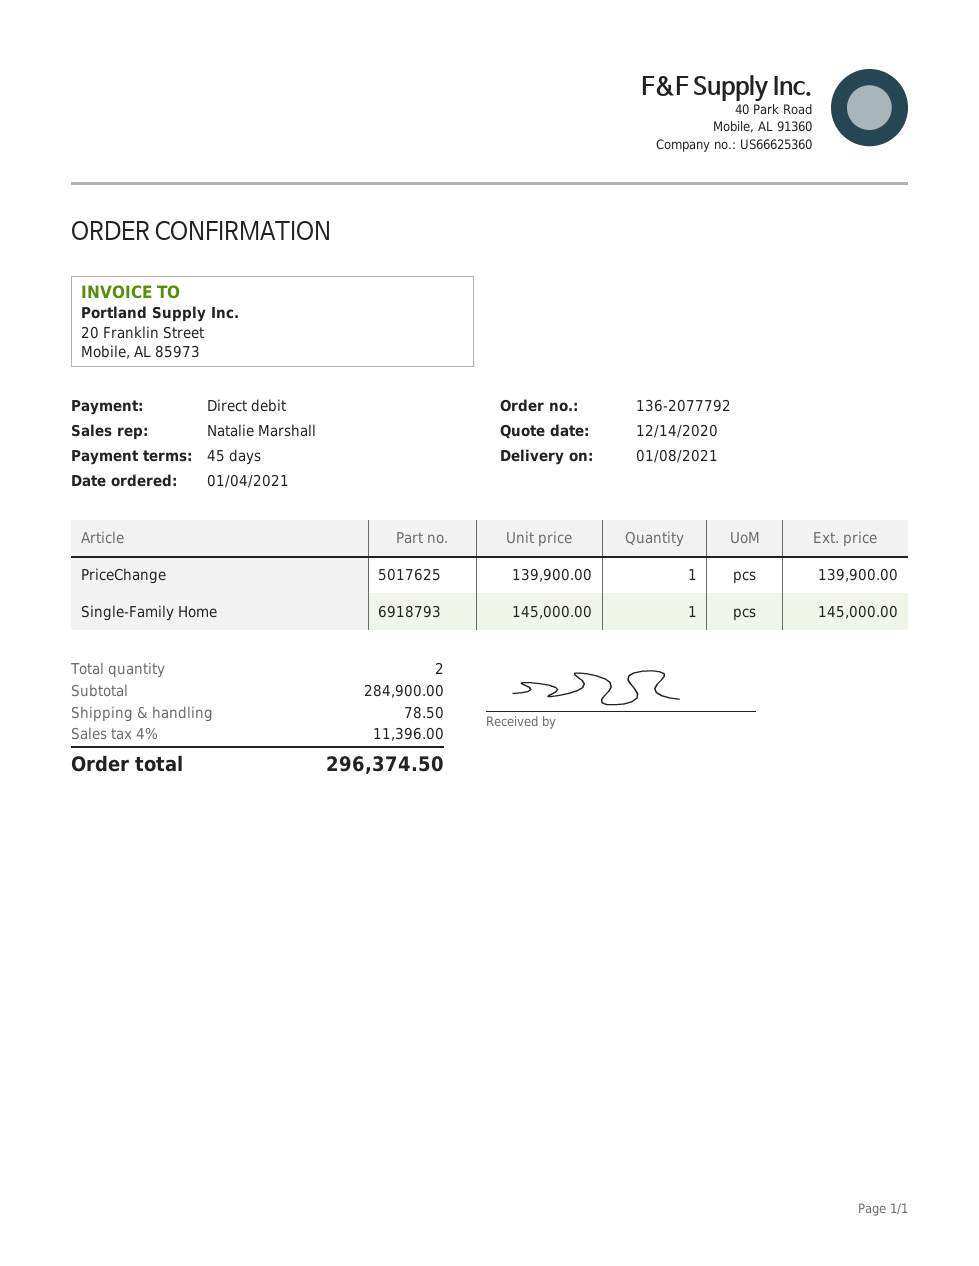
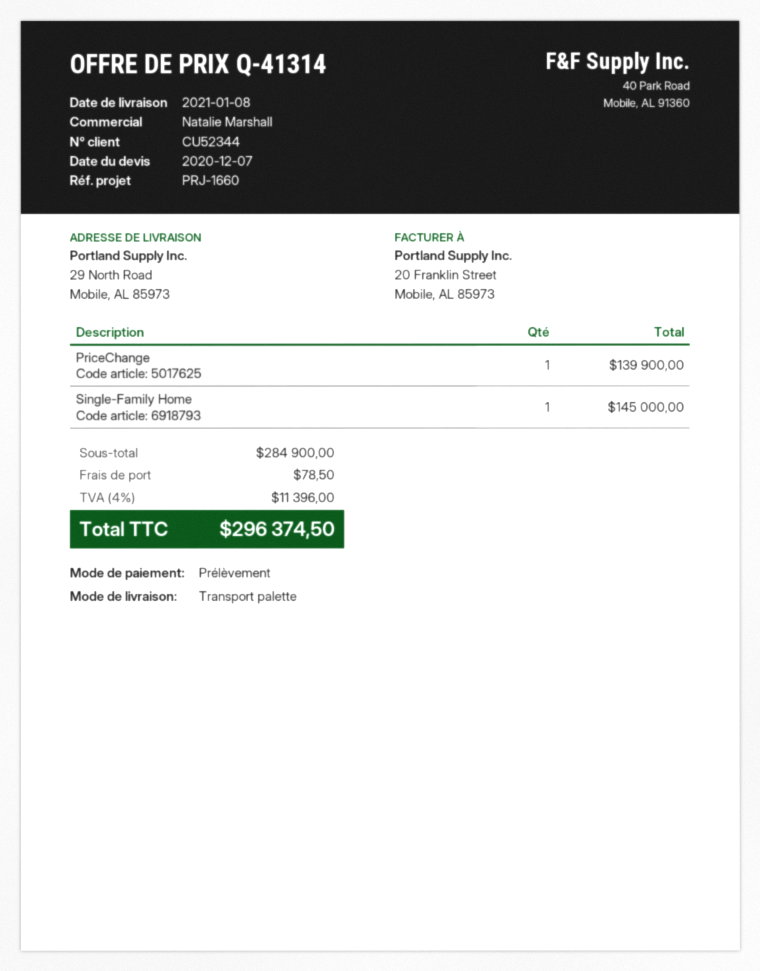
quote date: 2020-12-14 -> 2020-12-07

